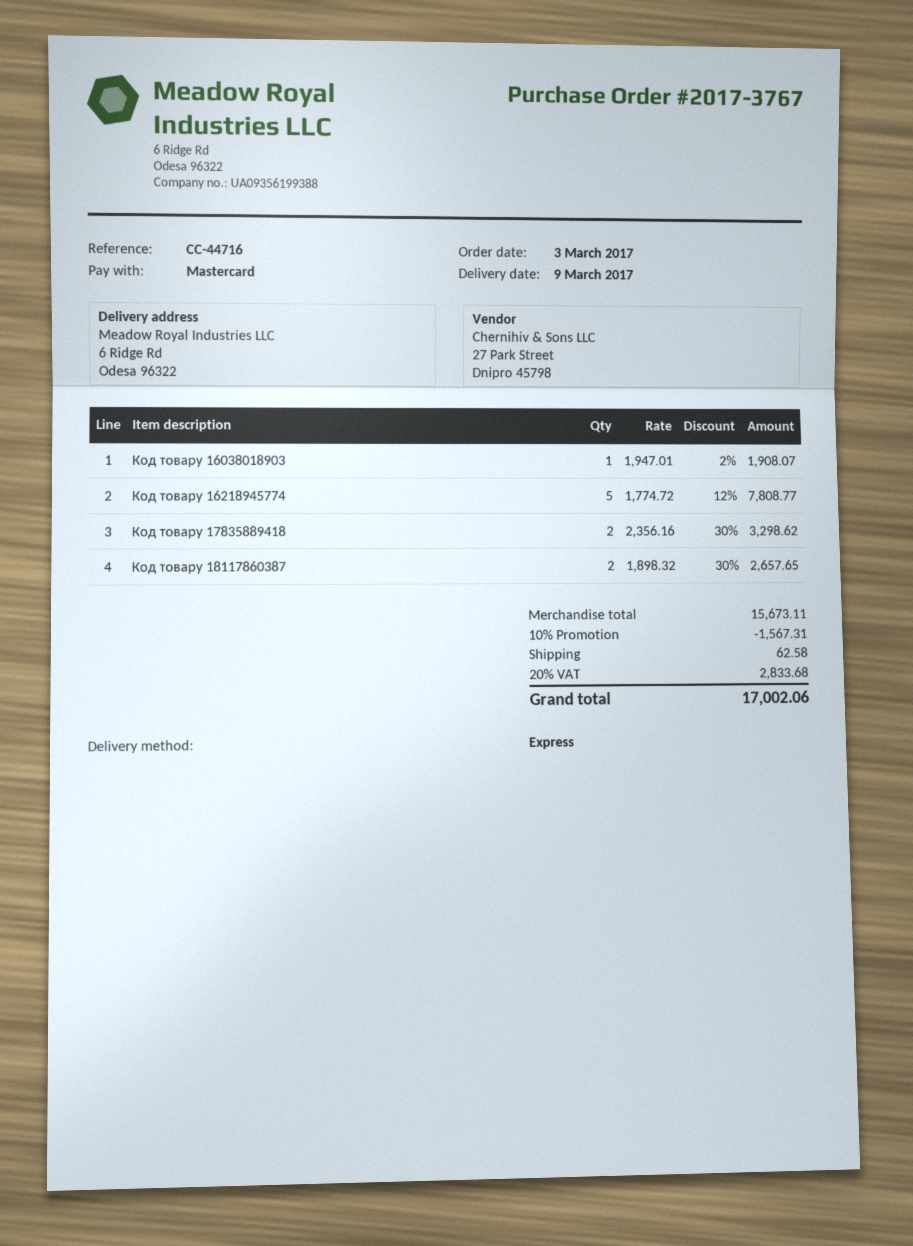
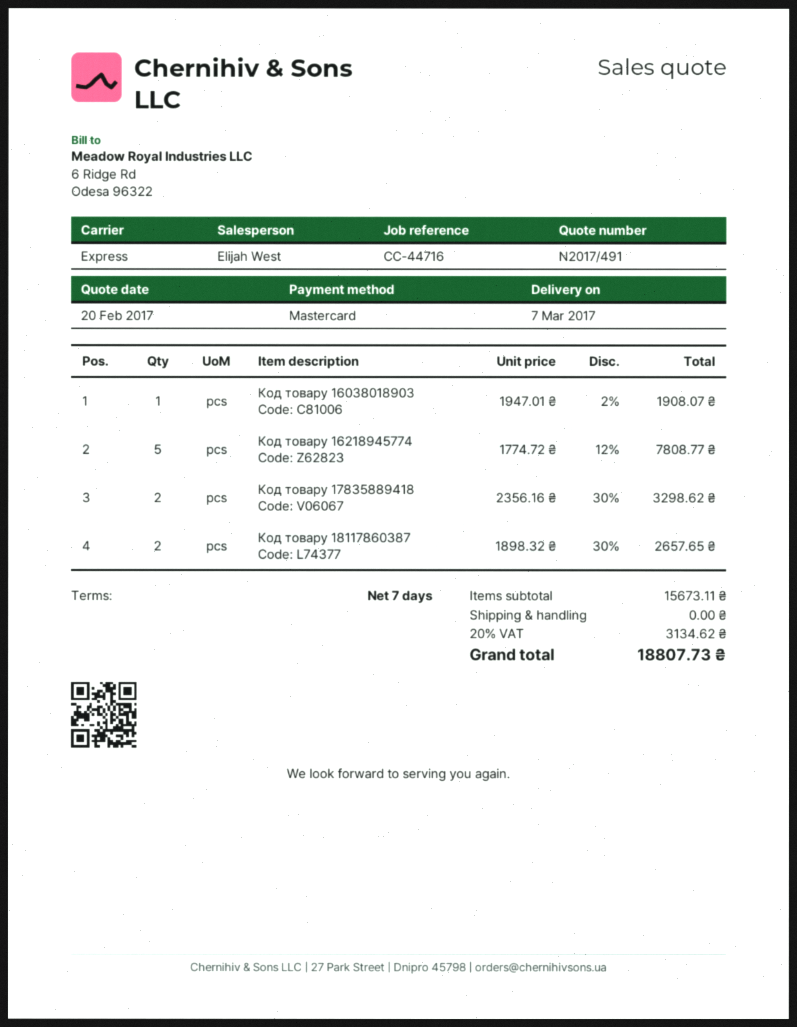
delivery date: 2017-03-09 -> 2017-03-07
discount: 10% = 1567.31 -> none
shipping: 62.58 -> 0.00
tax: 20% = 2833.68 -> 20% = 3134.62
total: 17002.06 -> 18807.73

